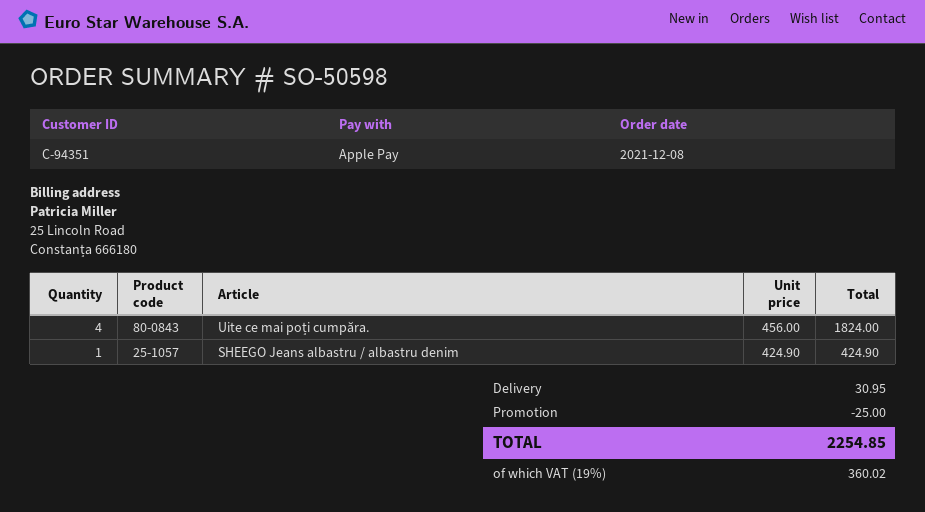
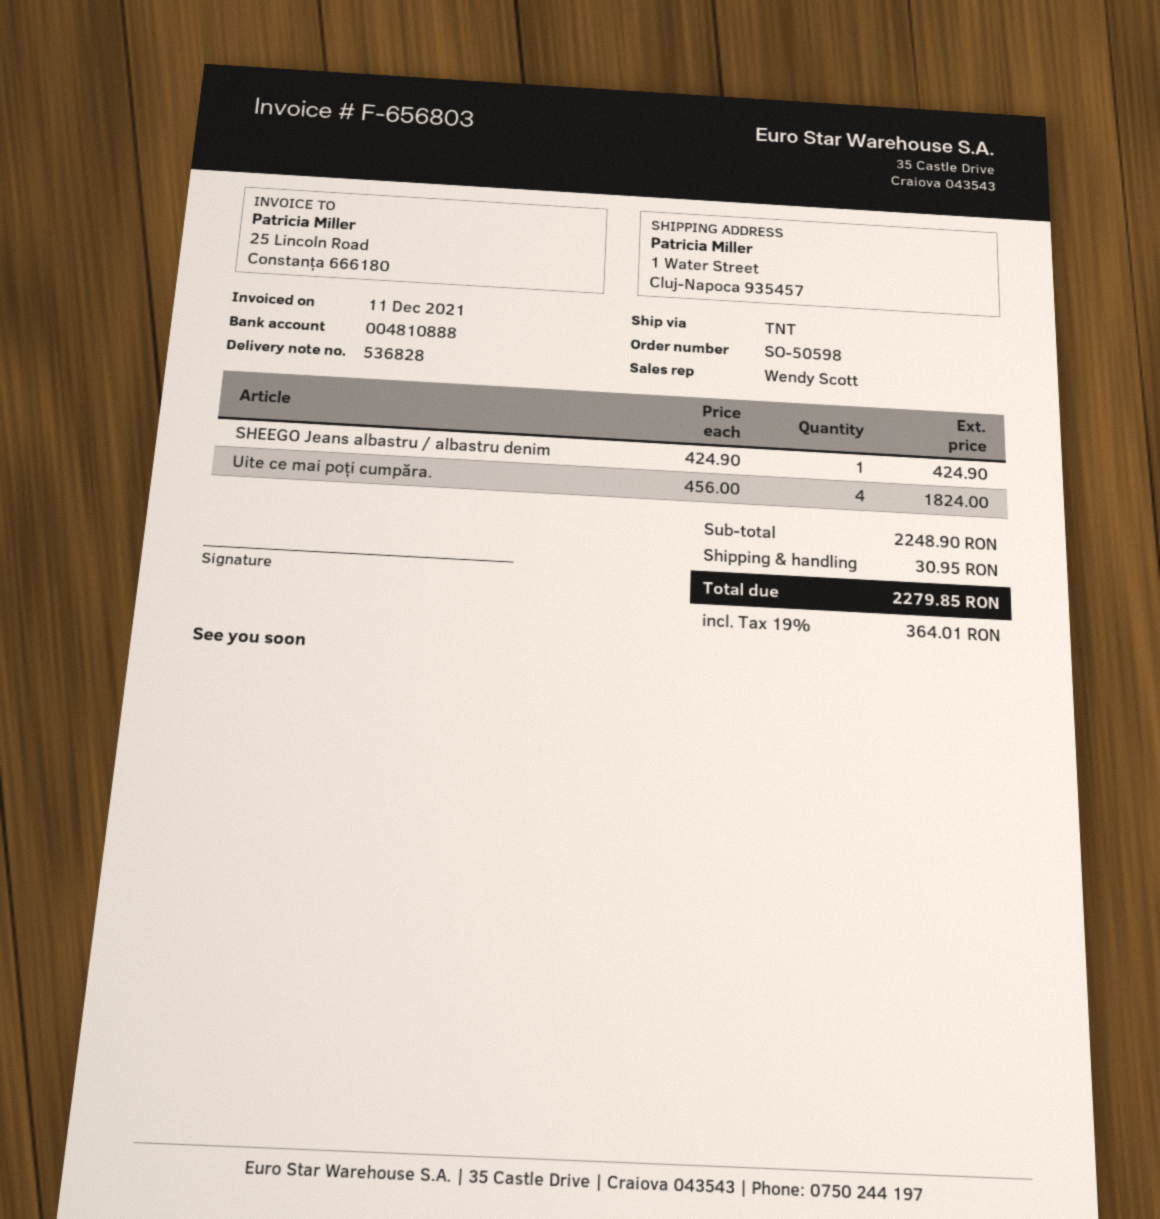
discount: 25.00 -> none
tax: 19% = 360.02 -> 19% = 364.01
total: 2254.85 -> 2279.85

